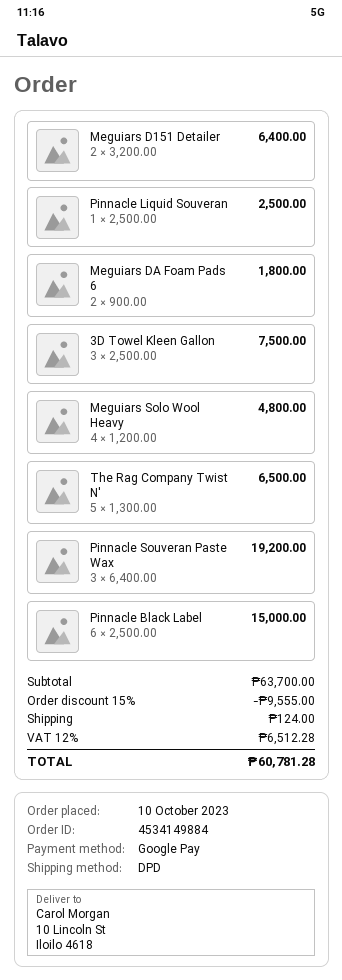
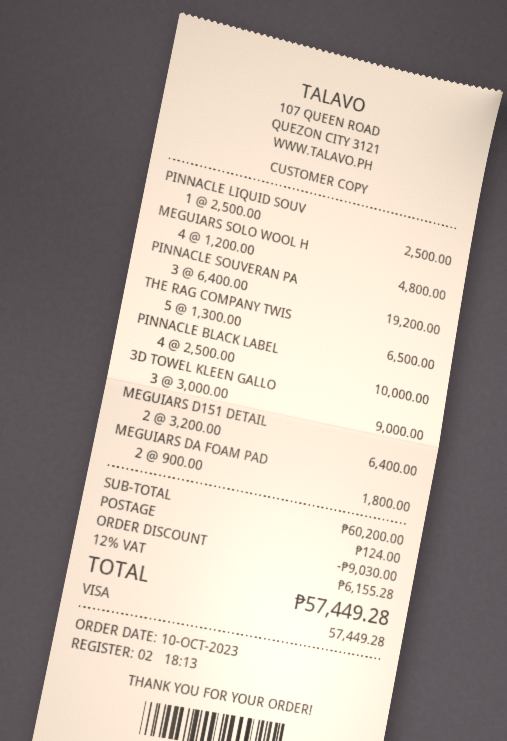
payment method: Google Pay -> Visa
3D Towel Kleen Gallon: 3 x 2500.00 = 7500.00 -> 3 x 3000.00 = 9000.00
Pinnacle Black Label: 6 x 2500.00 = 15000.00 -> 4 x 2500.00 = 10000.00
subtotal: 63700.00 -> 60200.00
discount: 9555.00 -> 9030.00
tax: 12% = 6512.28 -> 12% = 6155.28
total: 60781.28 -> 57449.28

